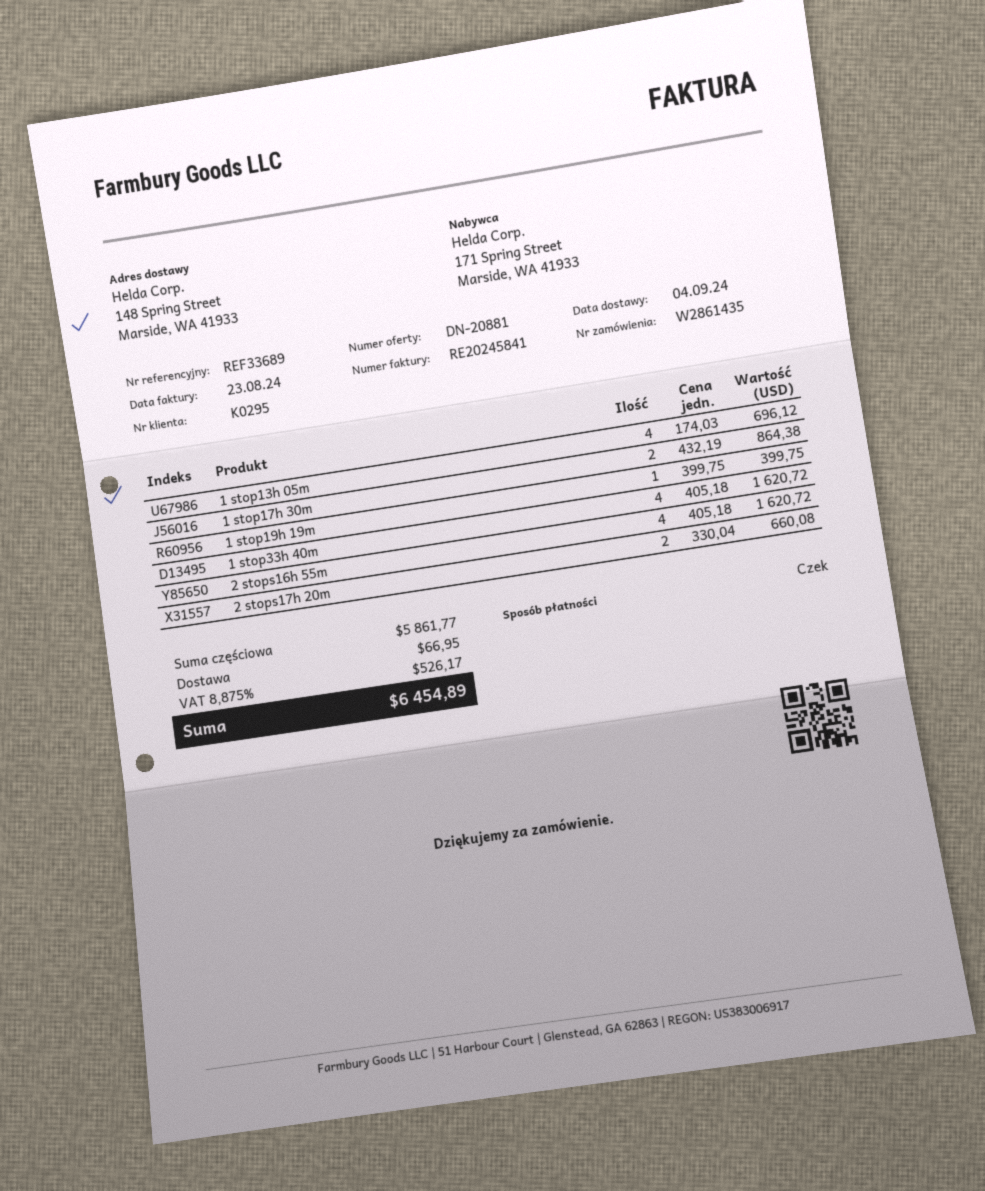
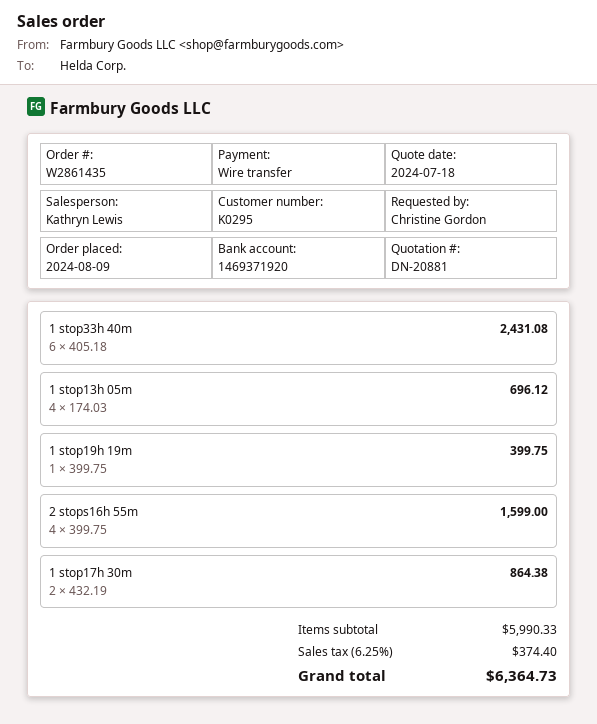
payment method: cheque -> bank transfer
1 stop33h 40m: 4 x 405.18 = 1620.72 -> 6 x 405.18 = 2431.08
2 stops16h 55m: 4 x 405.18 = 1620.72 -> 4 x 399.75 = 1599.00
2 stops17h 20m: 2 x 330.04 = 660.08 -> none
subtotal: 5861.77 -> 5990.33
shipping: 66.95 -> none
tax: 8.875% = 526.17 -> 6.25% = 374.40
total: 6454.89 -> 6364.73

